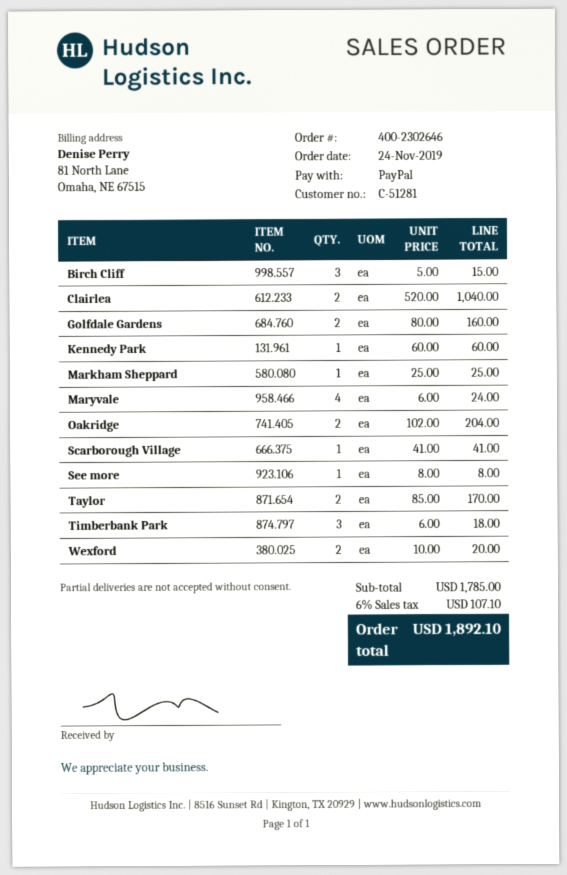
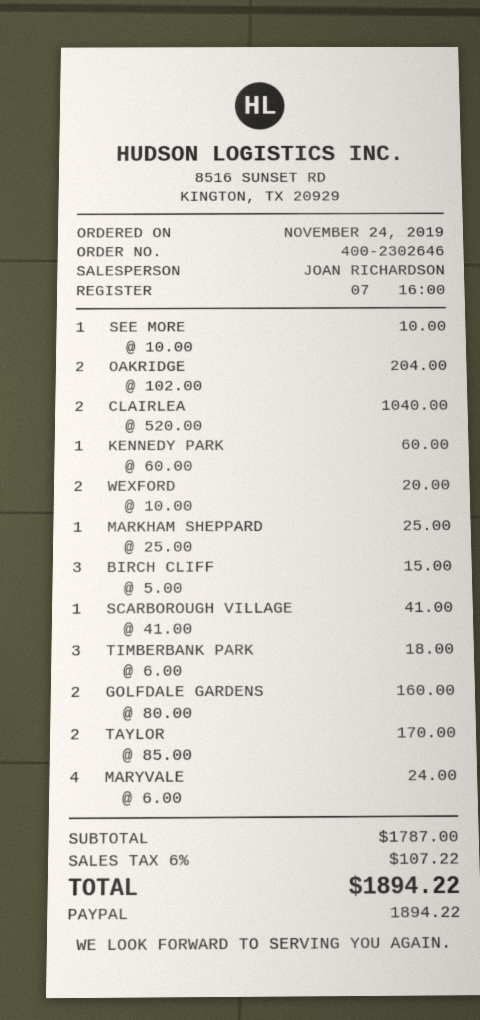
See more: 1 x 8.00 = 8.00 -> 1 x 10.00 = 10.00
subtotal: 1785.00 -> 1787.00
tax: 6% = 107.10 -> 6% = 107.22
total: 1892.10 -> 1894.22

